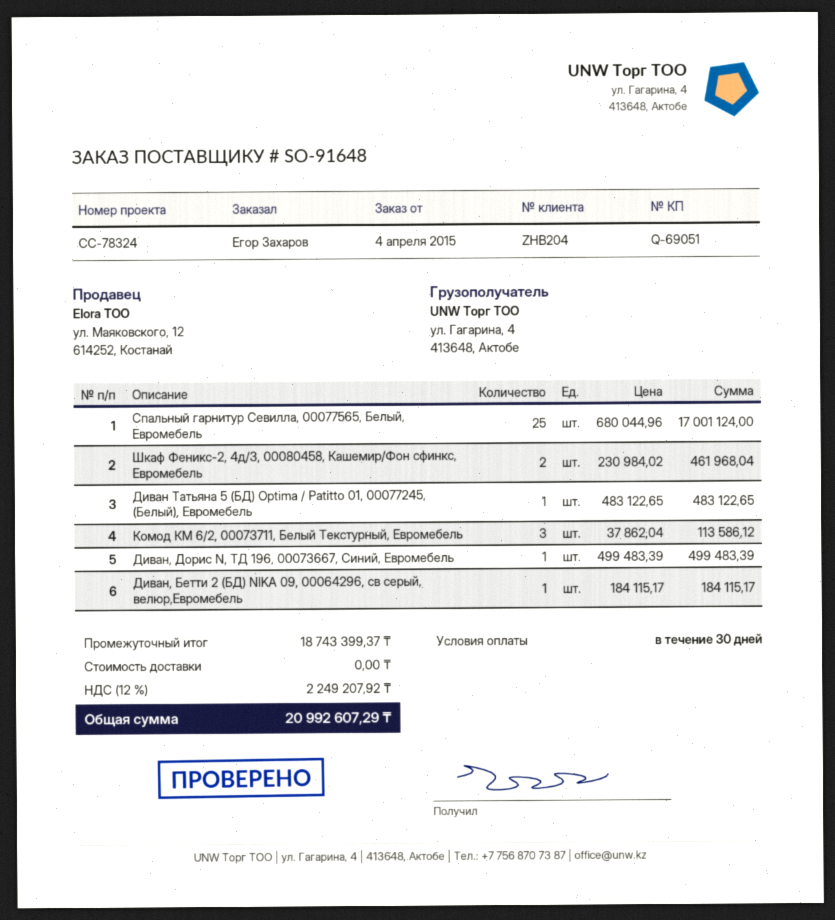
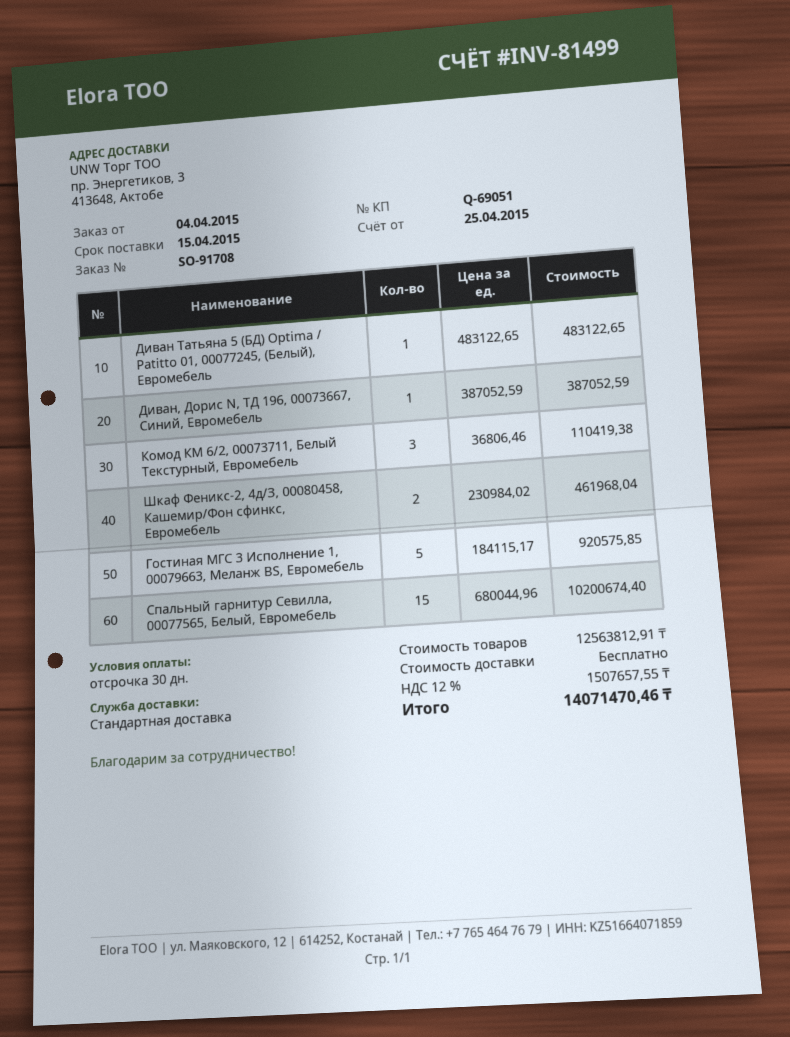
order number: SO-91648 -> SO-91708
ship to: ул. Гагарина, 4, 413648, Актобе -> пр. Энергетиков, 3, 413648, Актобе
Спальный гарнитур Севилла, 00077565, Белый, Евромебель: 25 x 680044.96 = 17001124.00 -> 15 x 680044.96 = 10200674.40
Комод КМ 6/2, 00073711, Белый Текстурный, Евромебель: 3 x 37862.04 = 113586.12 -> 3 x 36806.46 = 110419.38
Диван, Дорис N, ТД 196, 00073667, Синий, Евромебель: 1 x 499483.39 = 499483.39 -> 1 x 387052.59 = 387052.59
Диван, Бетти 2 (БД) NIKA 09, 00064296, св серый, велюр,Евромебель: 1 x 184115.17 = 184115.17 -> none
Гостиная МГС 3 Исполнение 1, 00079663, Меланж BS, Евромебель: none -> 5 x 184115.17 = 920575.85
subtotal: 18743399.37 -> 12563812.91
tax: 12% = 2249207.92 -> 12% = 1507657.55
total: 20992607.29 -> 14071470.46

